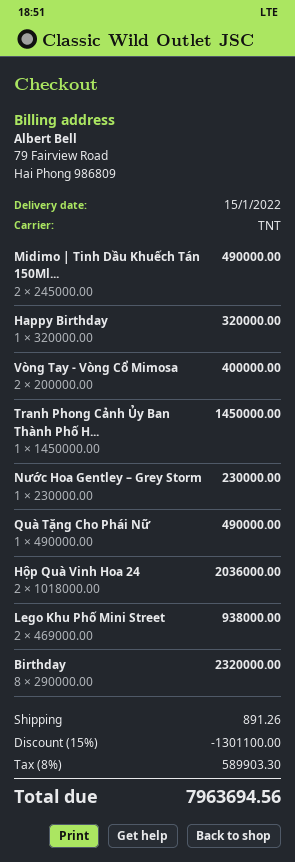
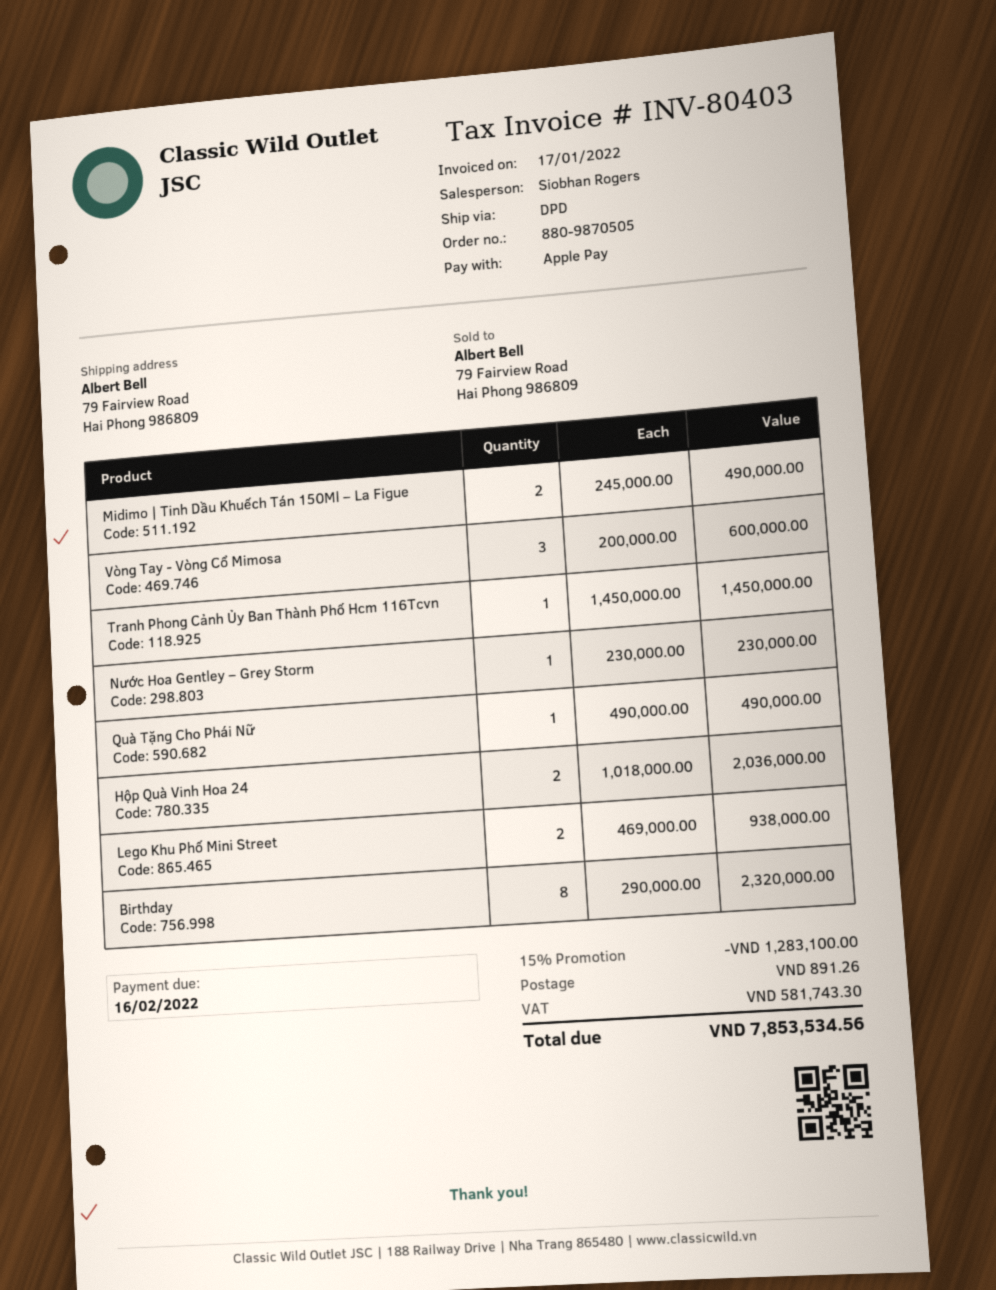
shipping method: TNT -> DPD
Happy Birthday: 1 x 320000.00 = 320000.00 -> none
Vòng Tay - Vòng Cổ Mimosa: 2 x 200000.00 = 400000.00 -> 3 x 200000.00 = 600000.00
discount: 15% = 1301100.00 -> 15% = 1283100.00
tax: 589903.30 -> 581743.30
total: 7963694.56 -> 7853534.56

